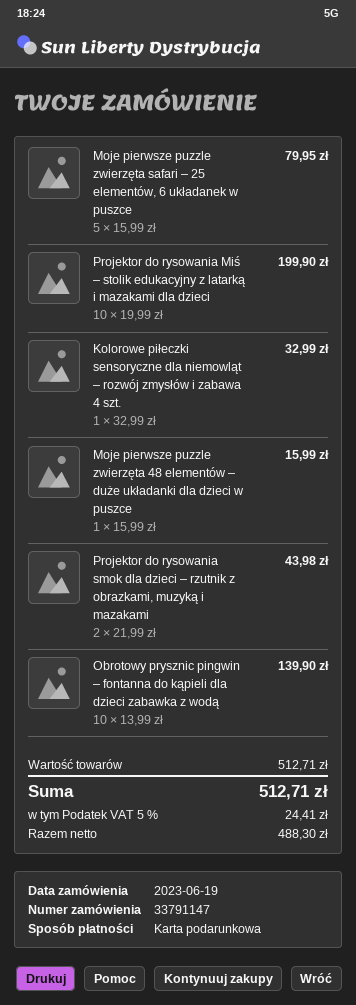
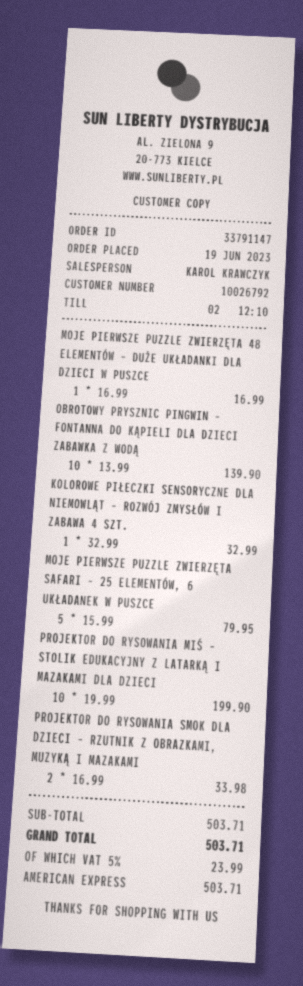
payment method: gift card -> American Express
Moje pierwsze puzzle zwierzęta 48 elementów – duże układanki dla dzieci w puszce: 1 x 15.99 = 15.99 -> 1 x 16.99 = 16.99
Projektor do rysowania smok dla dzieci – rzutnik z obrazkami, muzyką i mazakami: 2 x 21.99 = 43.98 -> 2 x 16.99 = 33.98
subtotal: 512.71 -> 503.71
tax: 5% = 24.41 -> 5% = 23.99
total: 512.71 -> 503.71

